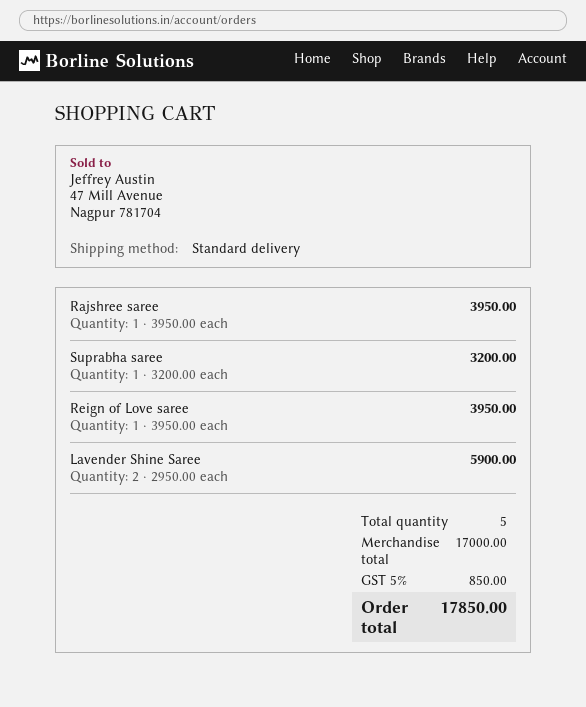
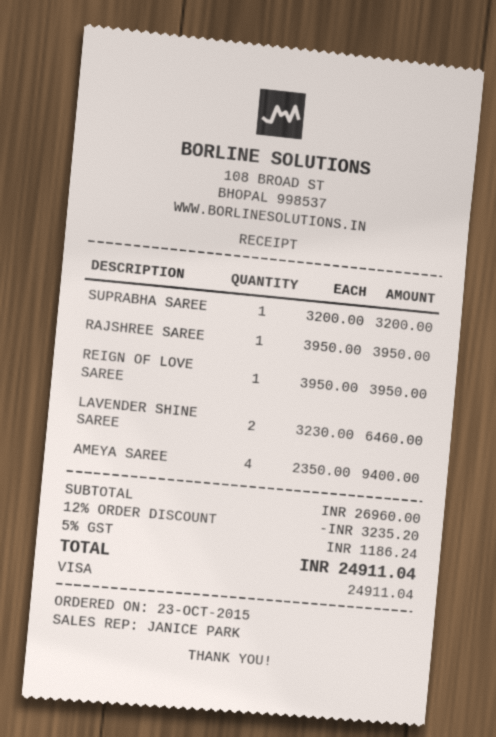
Lavender Shine Saree: 2 x 2950.00 = 5900.00 -> 2 x 3230.00 = 6460.00
AMEYA SAREE: none -> 4 x 2350.00 = 9400.00
subtotal: 17000.00 -> 26960.00
discount: none -> 12% = 3235.20
tax: 5% = 850.00 -> 5% = 1186.24
total: 17850.00 -> 24911.04

